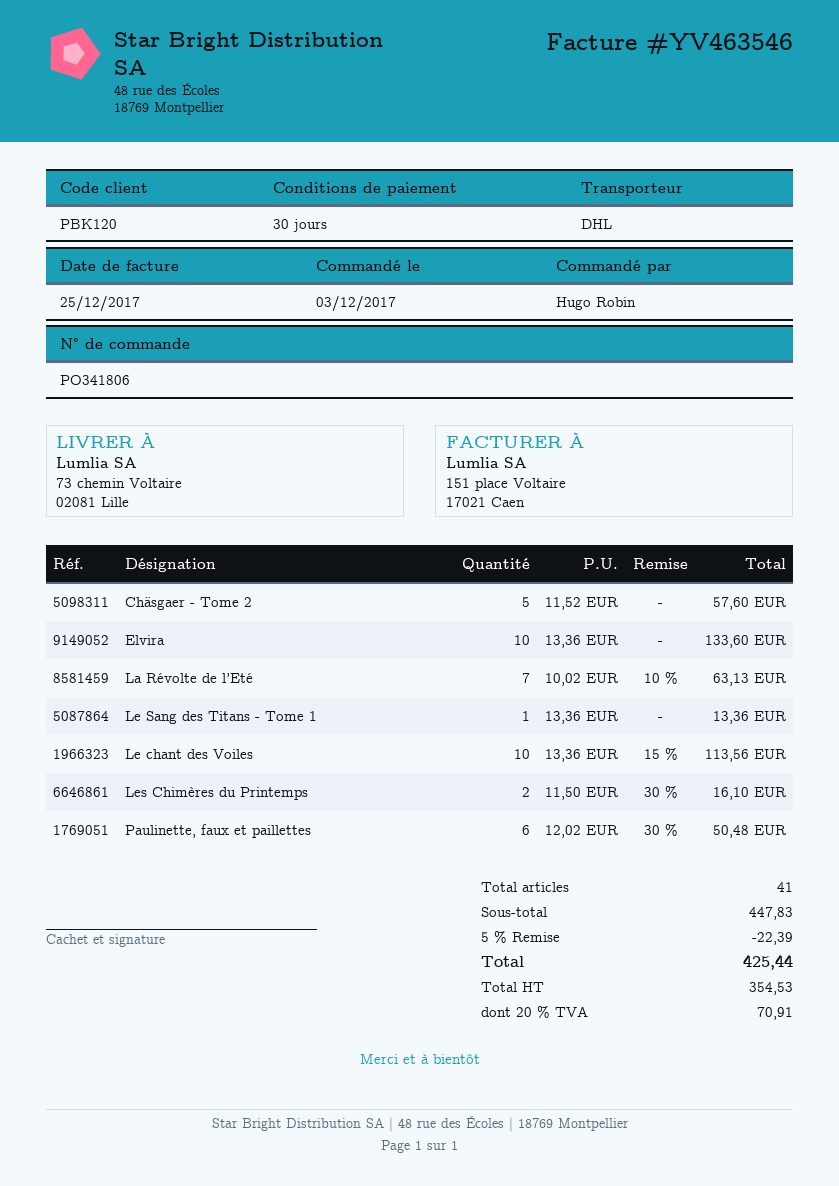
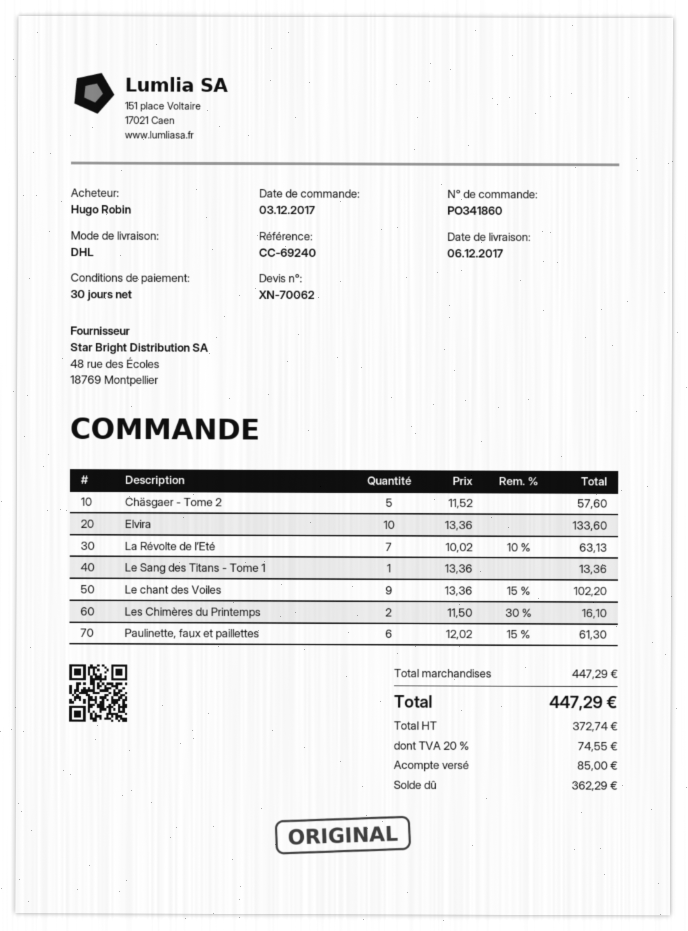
order number: PO341806 -> PO341860
Le chant des Voiles: 10 x 13.36 - 15% = 113.56 -> 9 x 13.36 - 15% = 102.20
Paulinette, faux et paillettes: 6 x 12.02 - 30% = 50.48 -> 6 x 12.02 - 15% = 61.30
subtotal: 447.83 -> 447.29
discount: 5% = 22.39 -> none
net: 354.53 -> 372.74
tax: 20% = 70.91 -> 20% = 74.55
total: 425.44 -> 447.29

